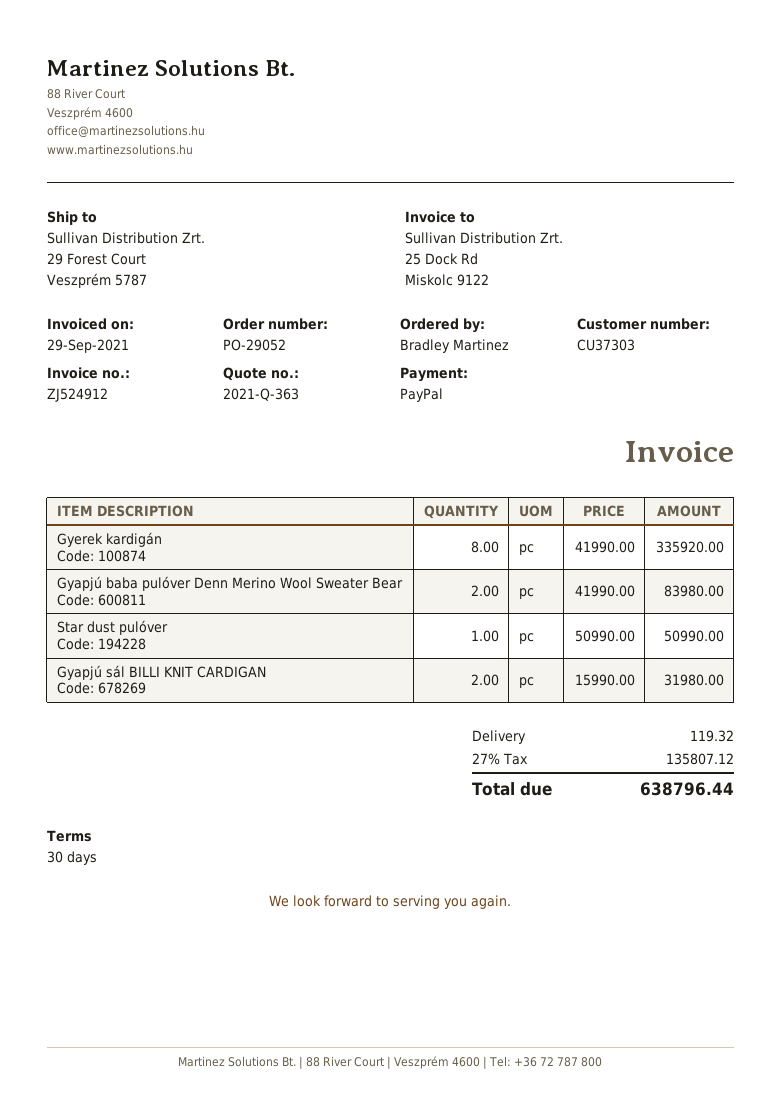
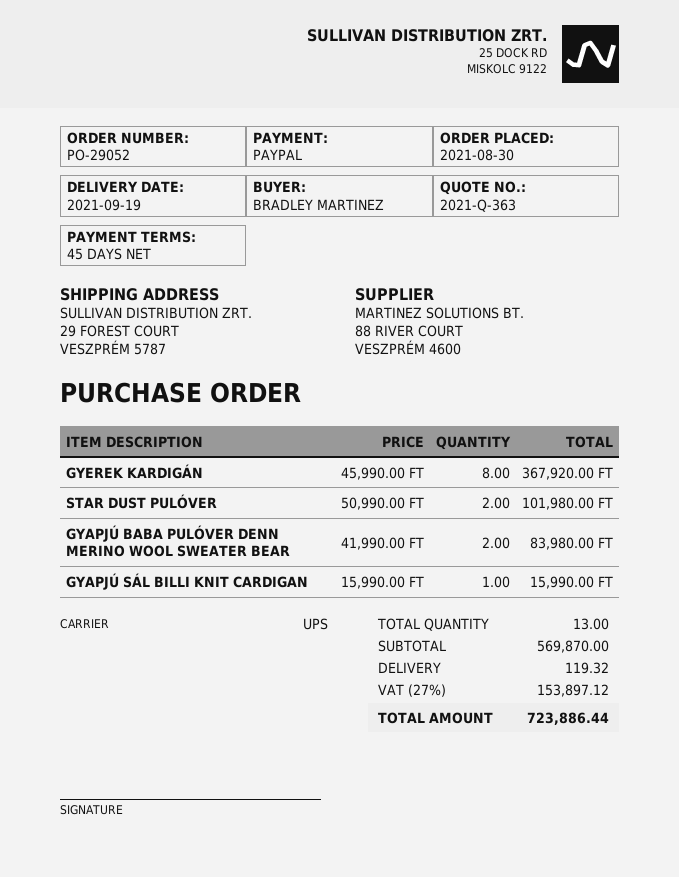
payment terms: 30 days -> 45 days
Gyerek kardigán: 8 x 41990.00 = 335920.00 -> 8 x 45990.00 = 367920.00
Star dust pulóver: 1 x 50990.00 = 50990.00 -> 2 x 50990.00 = 101980.00
Gyapjú sál BILLI KNIT CARDIGAN: 2 x 15990.00 = 31980.00 -> 1 x 15990.00 = 15990.00
tax: 27% = 135807.12 -> 27% = 153897.12
total: 638796.44 -> 723886.44

